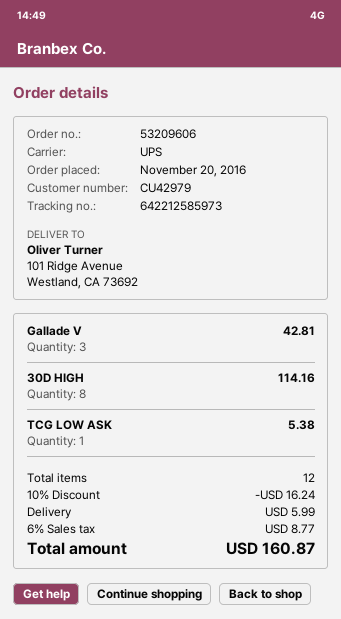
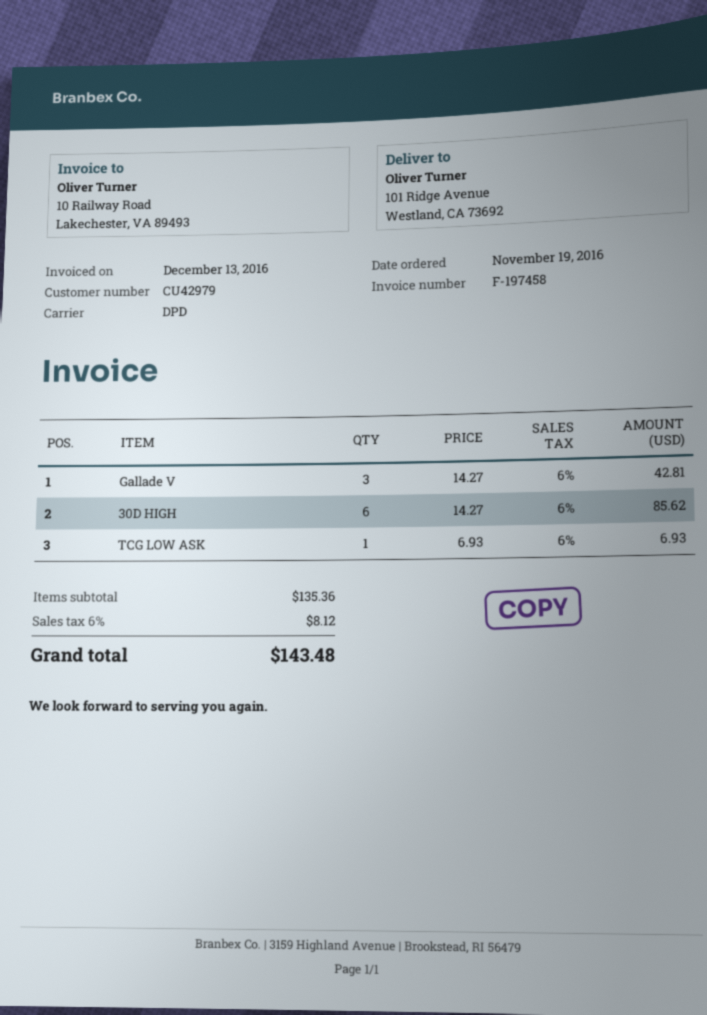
order date: 2016-11-20 -> 2016-11-19
shipping method: UPS -> DPD
30D HIGH: 8 for 114.16 -> 6 for 85.62
TCG LOW ASK: 1 for 5.38 -> 1 for 6.93
discount: 10% = 16.24 -> none
shipping: 5.99 -> none
tax: 6% = 8.77 -> 6% = 8.12
total: 160.87 -> 143.48

